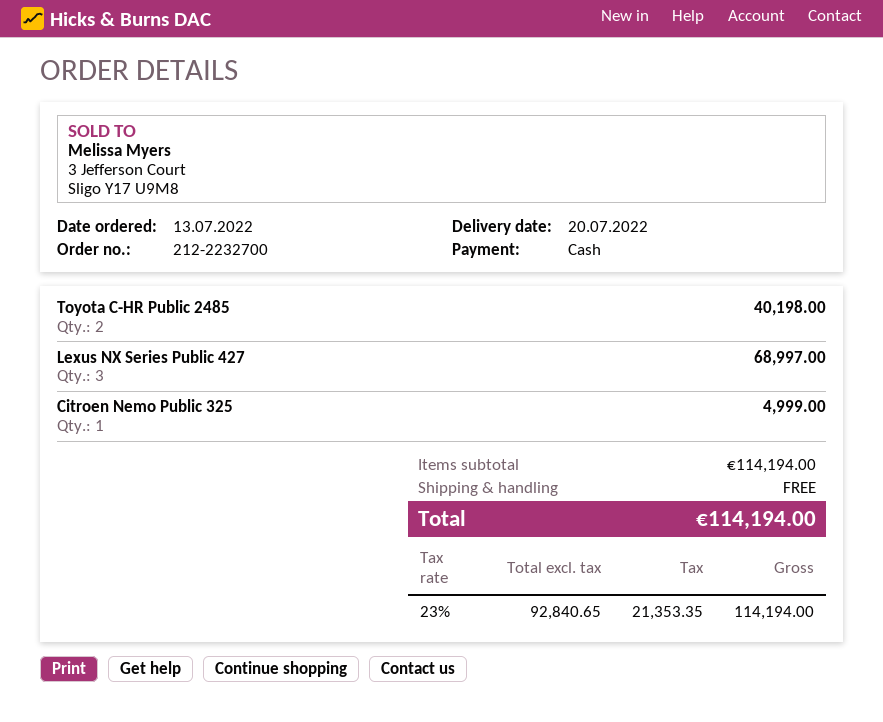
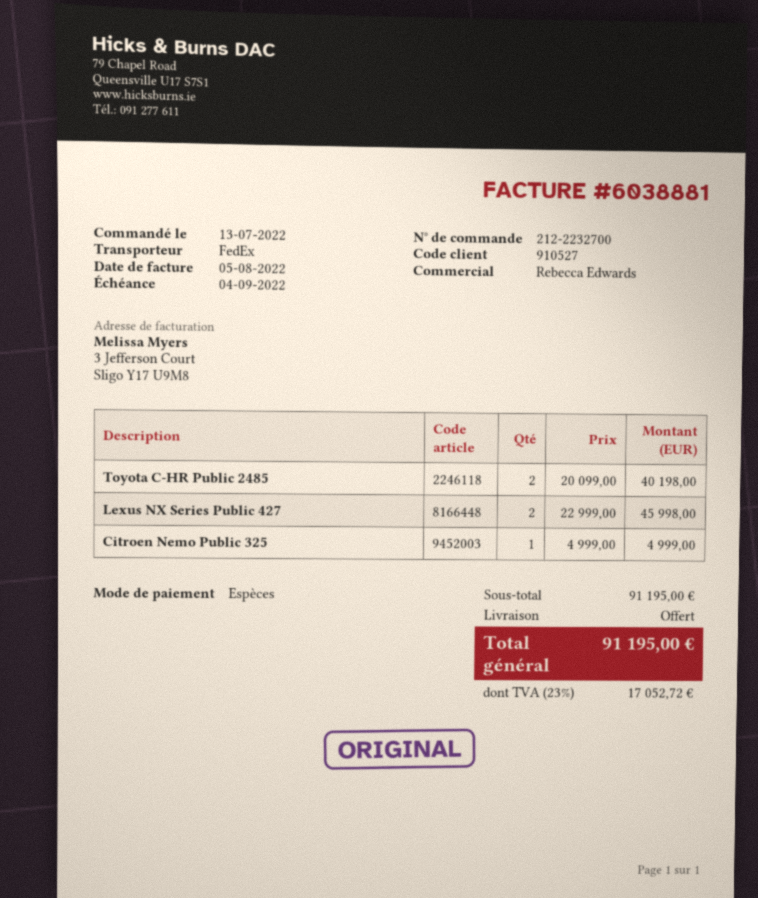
Lexus NX Series Public 427: 3 for 68997.00 -> 2 for 45998.00
subtotal: 114194.00 -> 91195.00
tax: 23% = 21353.35 -> 23% = 17052.72
total: 114194.00 -> 91195.00

